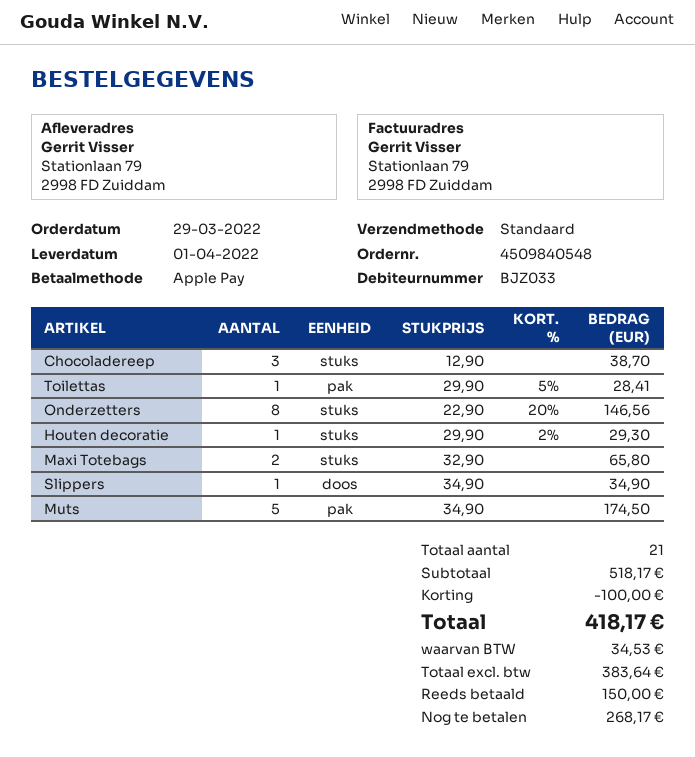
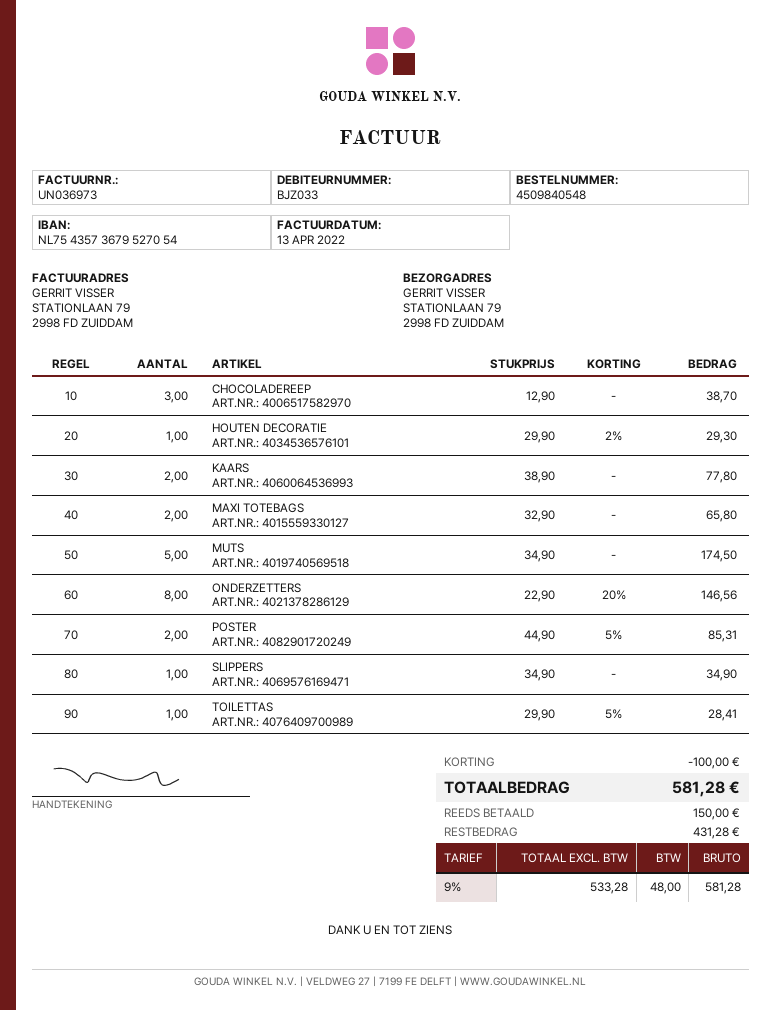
KAARS: none -> 2 x 38.90 = 77.80
POSTER: none -> 2 x 44.90 - 5% = 85.31
net: 383.64 -> 533.28
tax: 34.53 -> 48.00
total: 418.17 -> 581.28
balance: 268.17 -> 431.28

